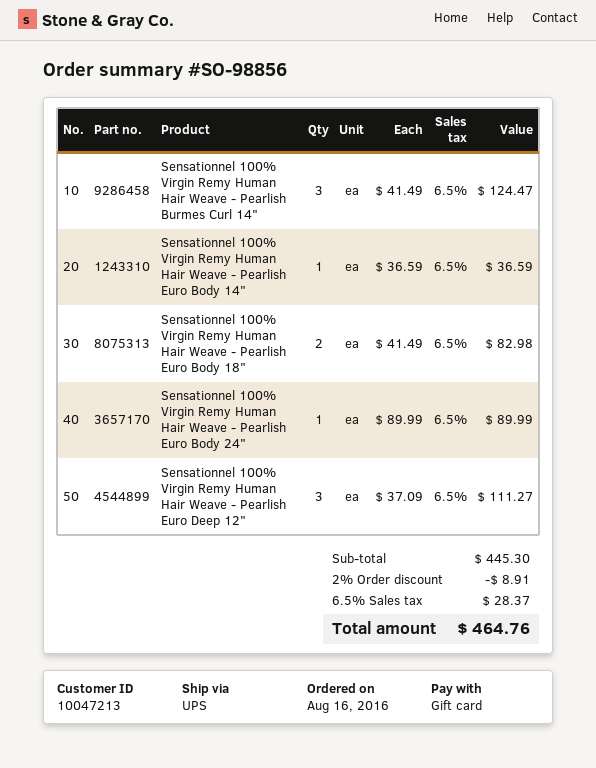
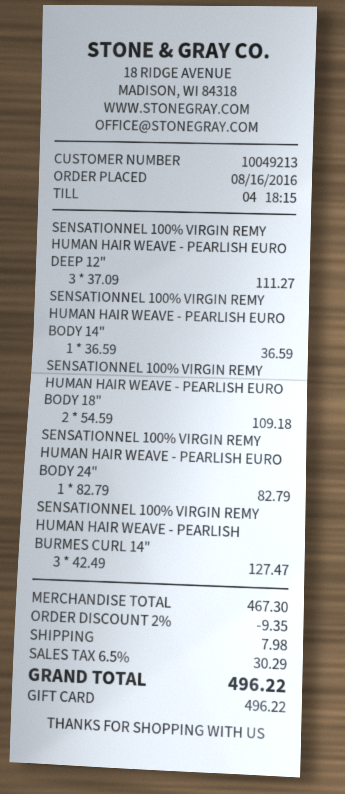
customer number: 10047213 -> 10049213
Sensationnel 100% Virgin Remy Human Hair Weave - Pearlish Burmes Curl 14": 3 x 41.49 = 124.47 -> 3 x 42.49 = 127.47
Sensationnel 100% Virgin Remy Human Hair Weave - Pearlish Euro Body 18": 2 x 41.49 = 82.98 -> 2 x 54.59 = 109.18
Sensationnel 100% Virgin Remy Human Hair Weave - Pearlish Euro Body 24": 1 x 89.99 = 89.99 -> 1 x 82.79 = 82.79
subtotal: 445.30 -> 467.30
discount: 2% = 8.91 -> 2% = 9.35
shipping: none -> 7.98
tax: 6.5% = 28.37 -> 6.5% = 30.29
total: 464.76 -> 496.22

